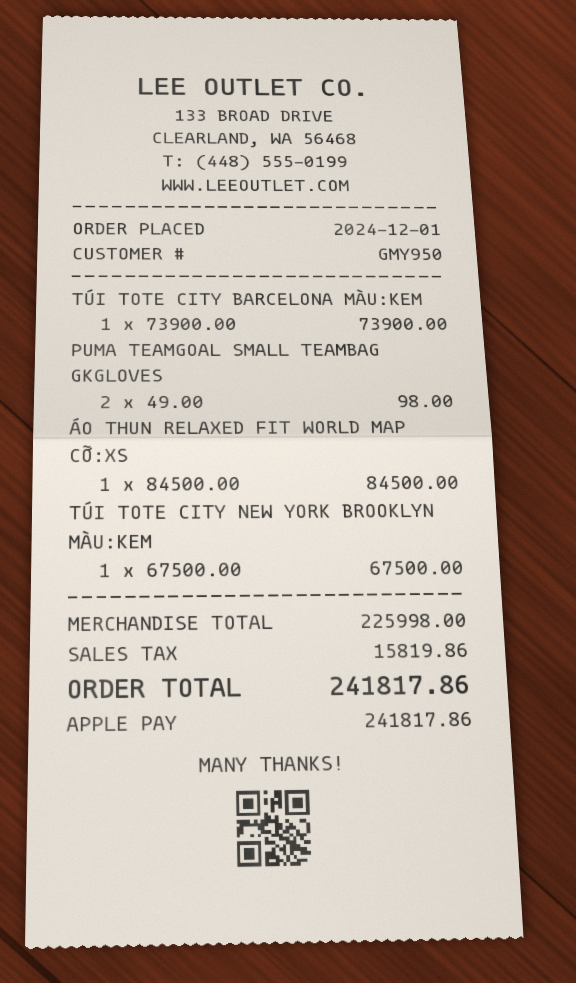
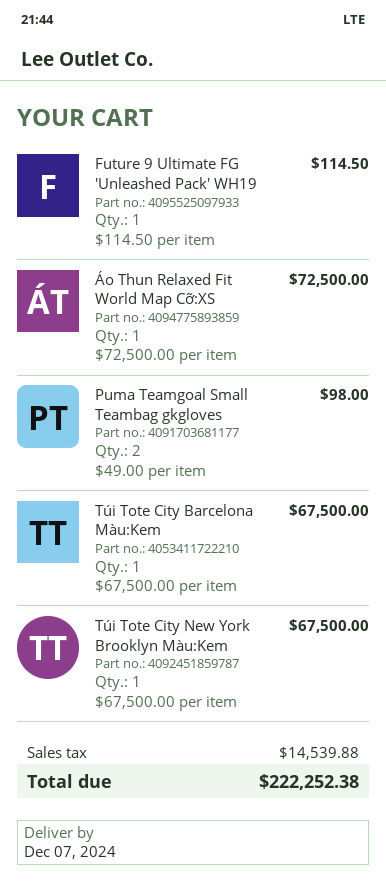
TÚI TOTE CITY BARCELONA MÀU:KEM: 1 x 73900.00 = 73900.00 -> 1 x 67500.00 = 67500.00
ÁO THUN RELAXED FIT WORLD MAP CỠ:XS: 1 x 84500.00 = 84500.00 -> 1 x 72500.00 = 72500.00
Future 9 Ultimate FG 'Unleashed Pack' WH19: none -> 1 x 114.50 = 114.50
tax: 15819.86 -> 14539.88
total: 241817.86 -> 222252.38

